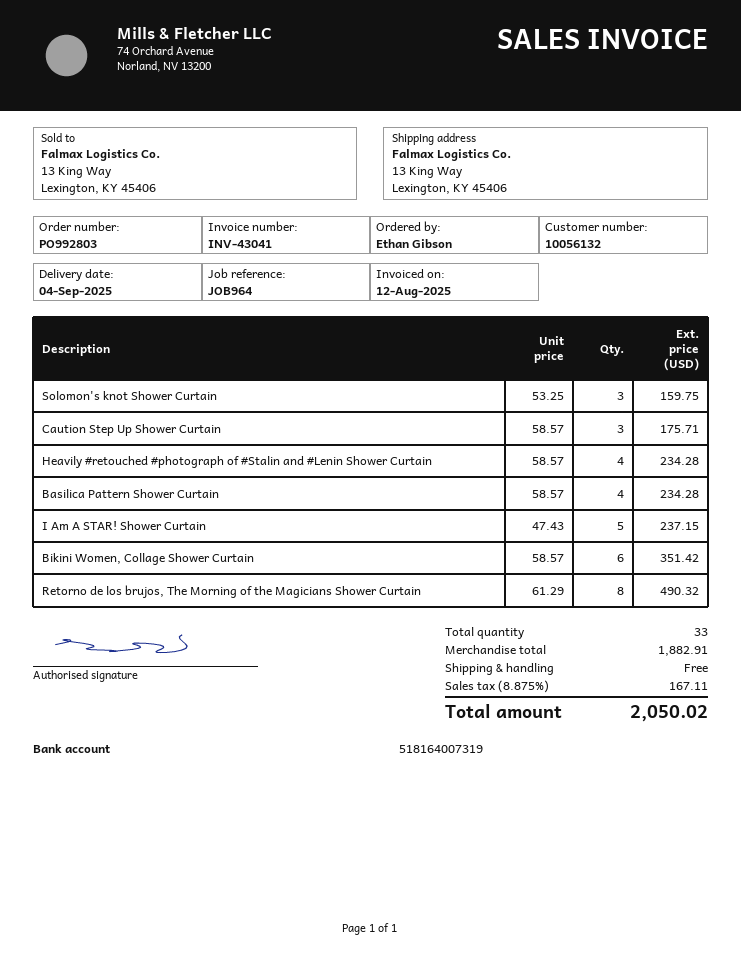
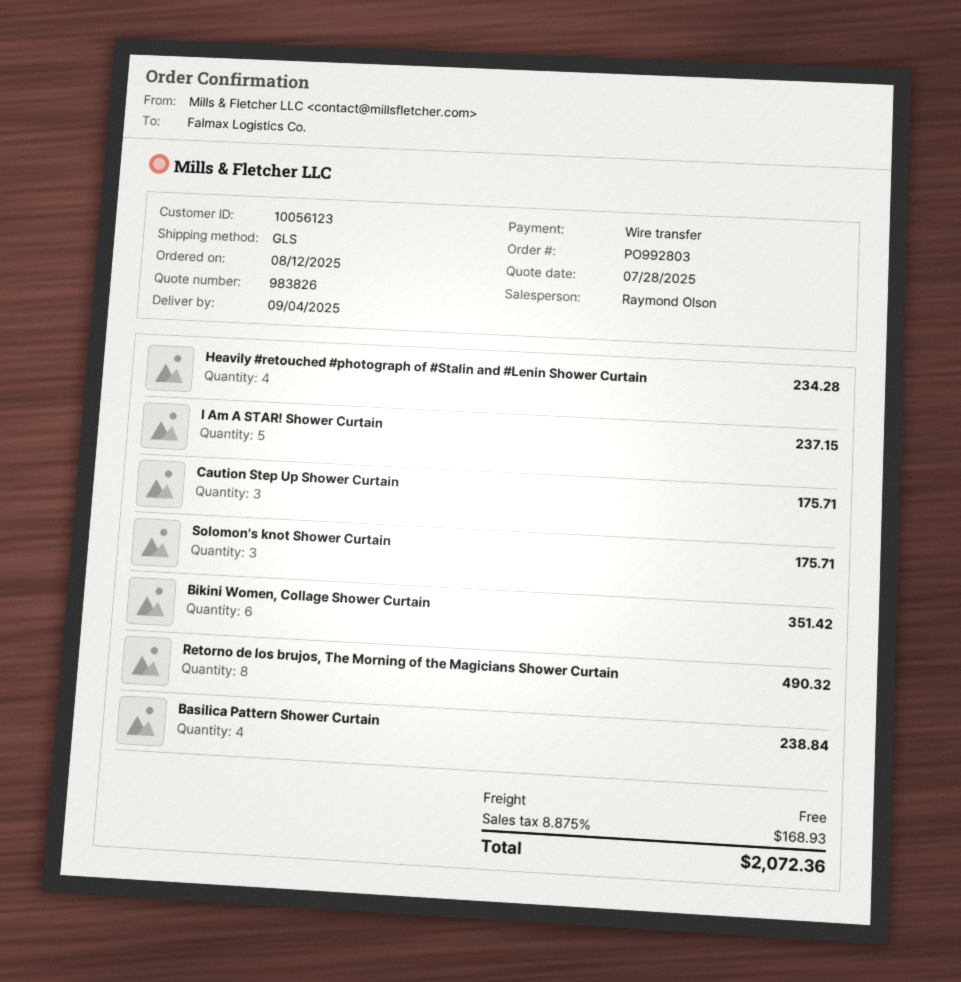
customer number: 10056132 -> 10056123
Solomon's knot Shower Curtain: 3 for 159.75 -> 3 for 175.71
Basilica Pattern Shower Curtain: 4 for 234.28 -> 4 for 238.84
tax: 8.875% = 167.11 -> 8.875% = 168.93
total: 2050.02 -> 2072.36

